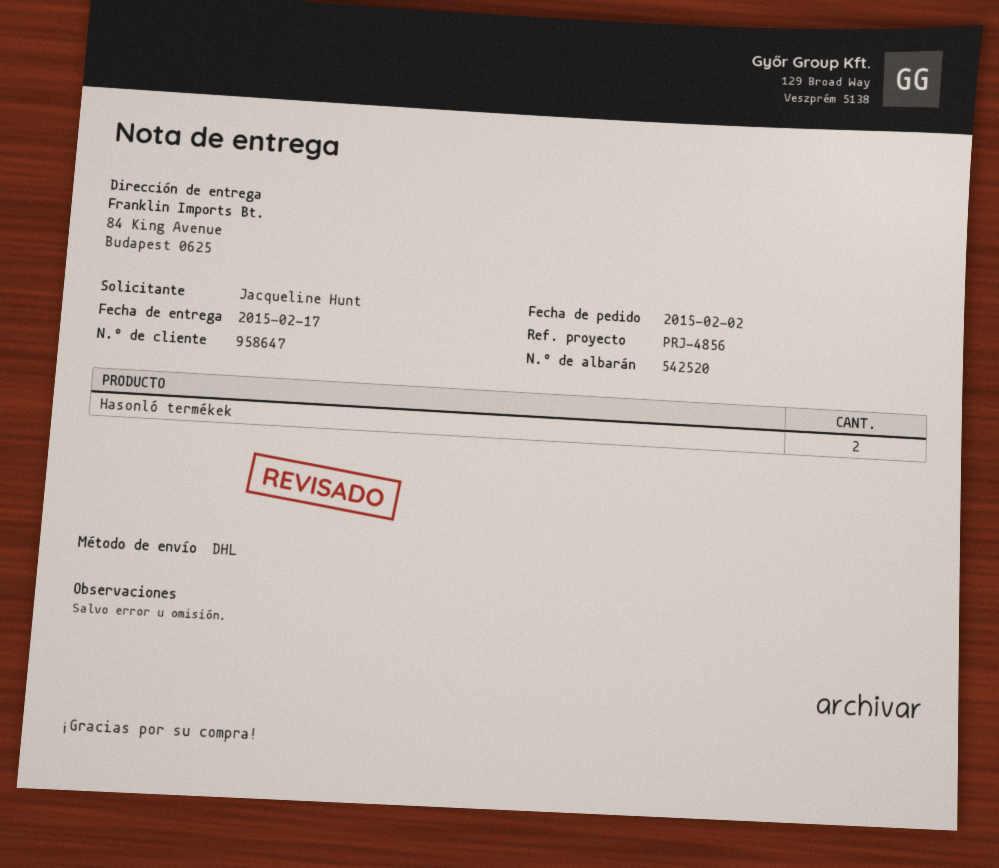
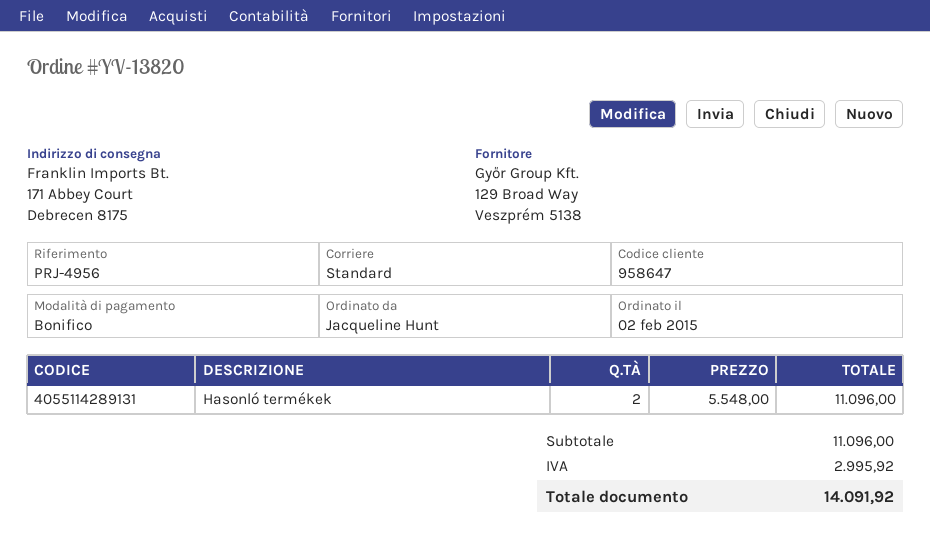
reference: PRJ-4856 -> PRJ-4956
shipping method: DHL -> standard
ship to: 84 King Avenue, Budapest 0625 -> 171 Abbey Court, Debrecen 8175

